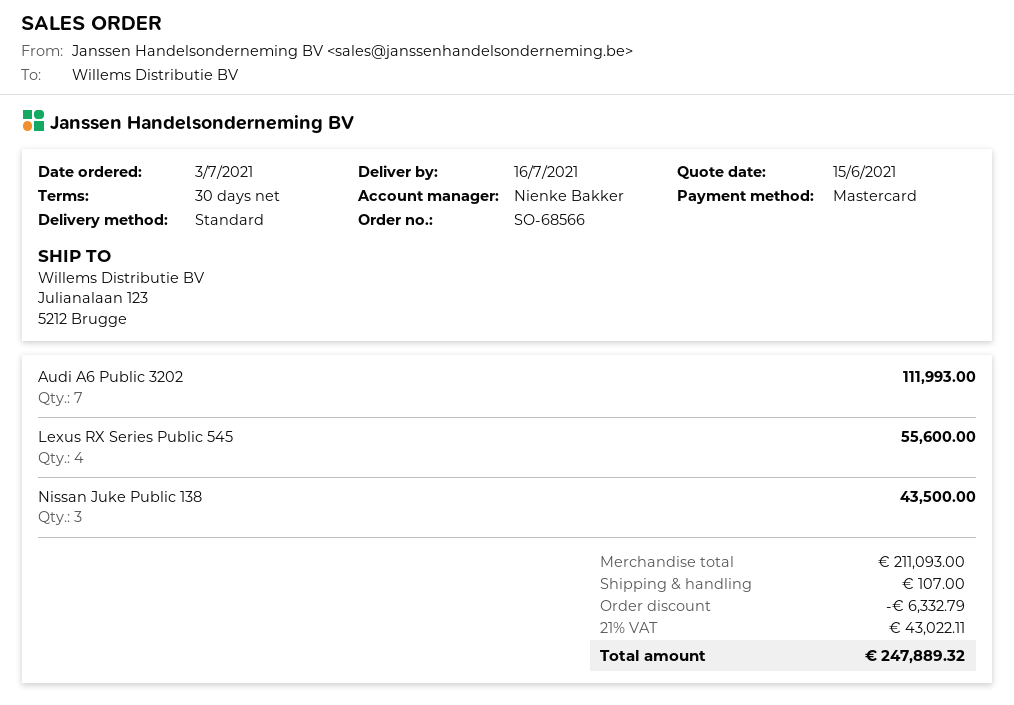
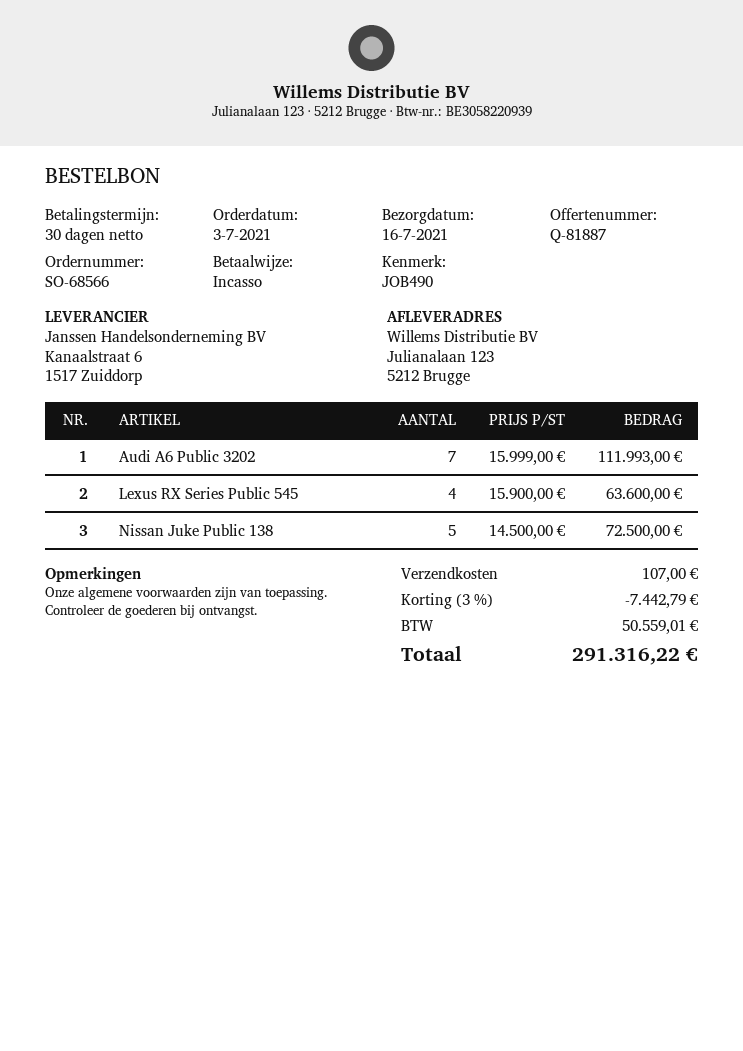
payment method: Mastercard -> direct debit
Lexus RX Series Public 545: 4 for 55600.00 -> 4 for 63600.00
Nissan Juke Public 138: 3 for 43500.00 -> 5 for 72500.00
discount: 6332.79 -> 7442.79
tax: 43022.11 -> 50559.01
total: 247889.32 -> 291316.22

